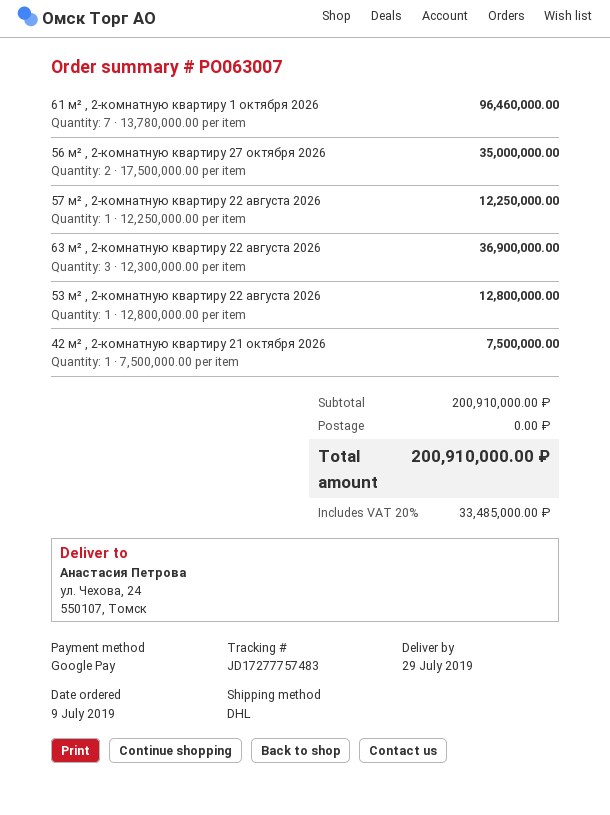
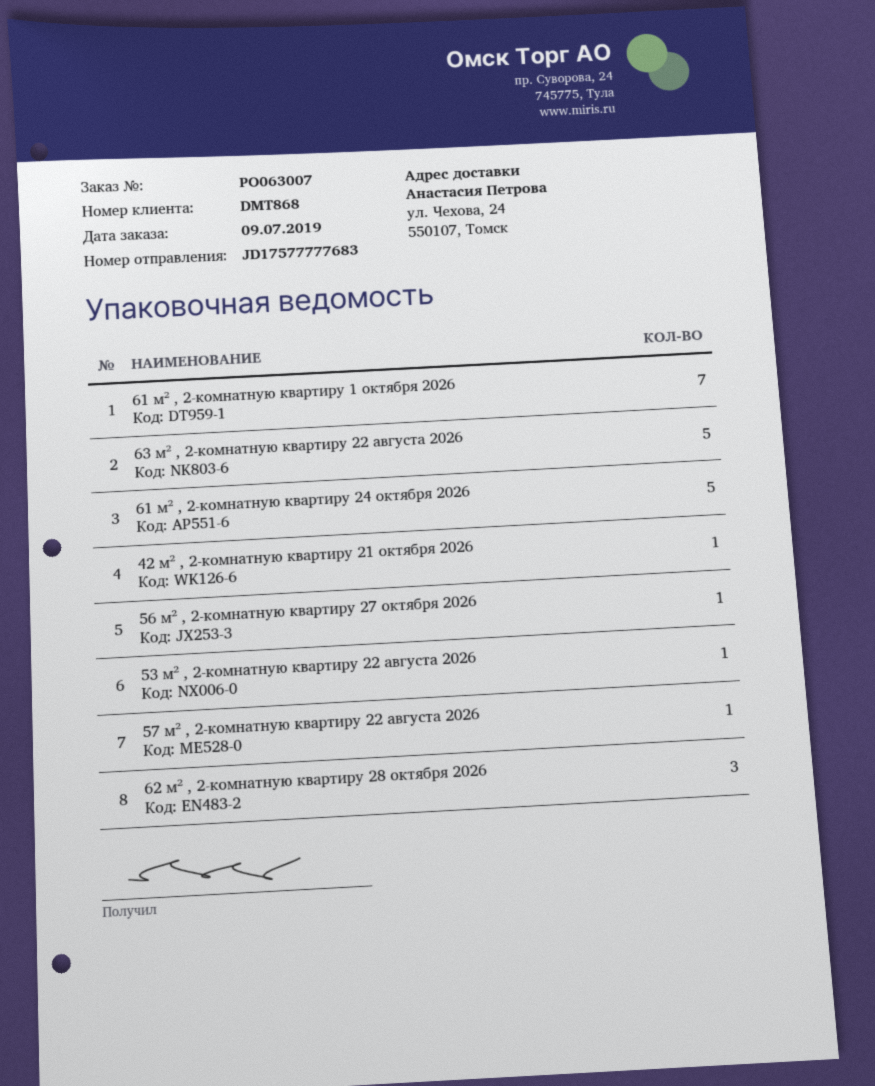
tracking number: JD17277757483 -> JD17577777683
56 м² , 2-комнатную квартиру 27 октября 2026: 2 -> 1
63 м² , 2-комнатную квартиру 22 августа 2026: 3 -> 5
61 м² , 2-комнатную квартиру 24 октября 2026: none -> 5
62 м² , 2-комнатную квартиру 28 октября 2026: none -> 3

